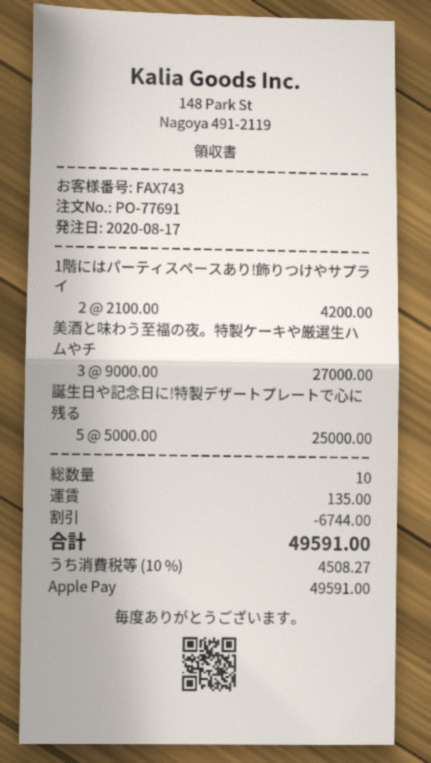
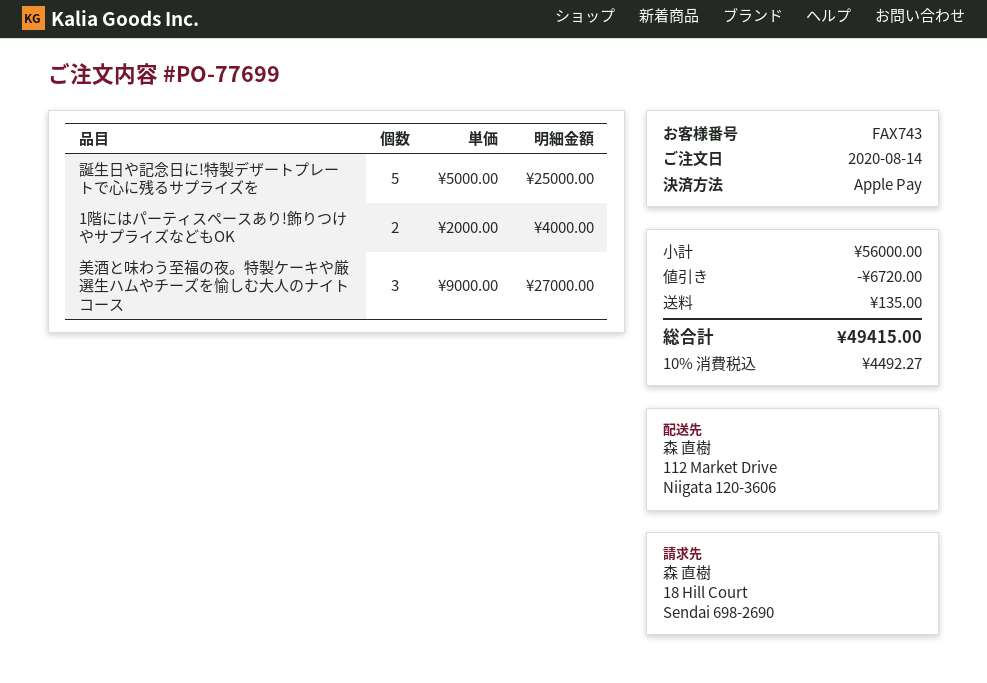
order number: PO-77691 -> PO-77699
order date: 2020-08-17 -> 2020-08-14
1階にはパーティスペースあり!飾りつけやサプライ: 2 x 2100.00 = 4200.00 -> 2 x 2000.00 = 4000.00
discount: 6744.00 -> 6720.00
tax: 10% = 4508.27 -> 10% = 4492.27
total: 49591.00 -> 49415.00

